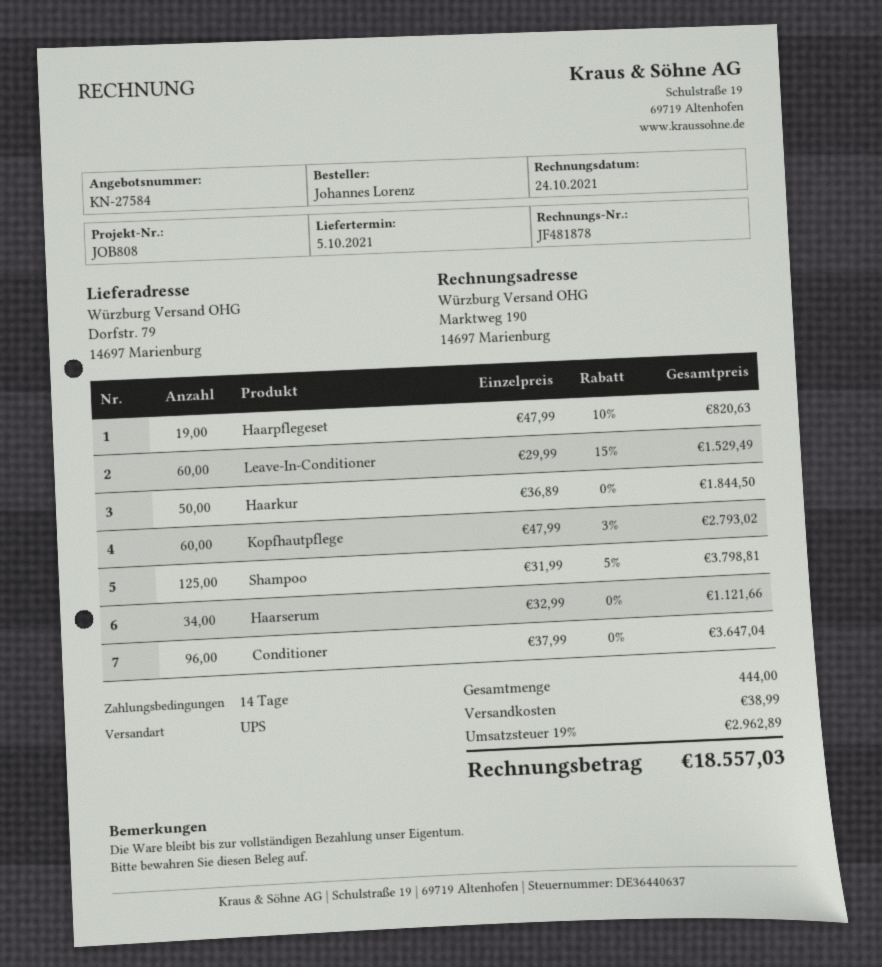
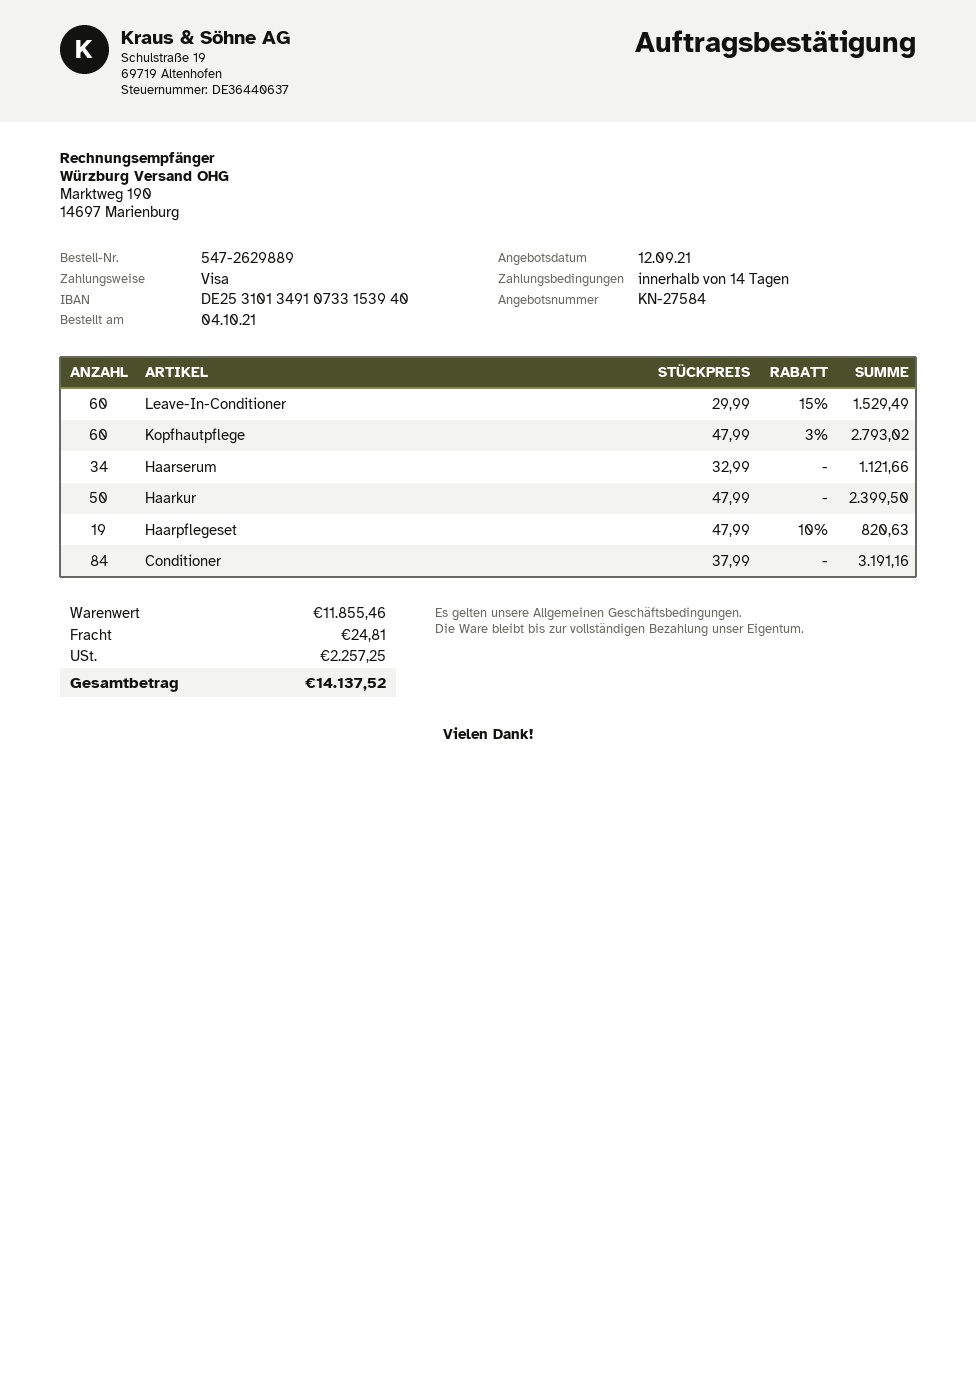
Haarkur: 50 x 36.89 = 1844.50 -> 50 x 47.99 = 2399.50
Shampoo: 125 x 31.99 - 5% = 3798.81 -> none
Conditioner: 96 x 37.99 = 3647.04 -> 84 x 37.99 = 3191.16
shipping: 38.99 -> 24.81
tax: 2962.89 -> 2257.25
total: 18557.03 -> 14137.52

